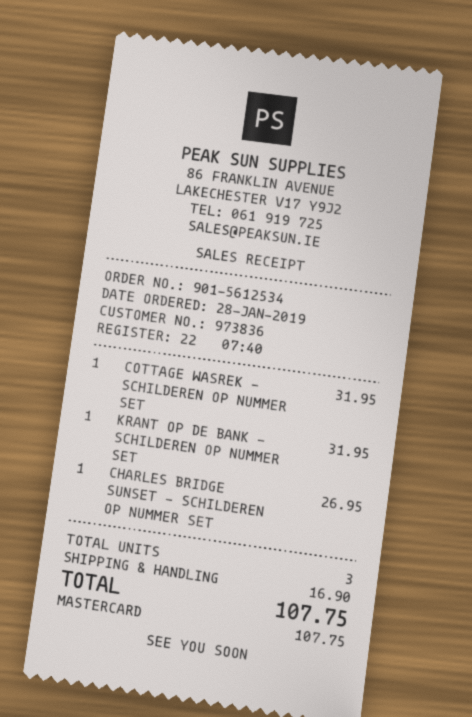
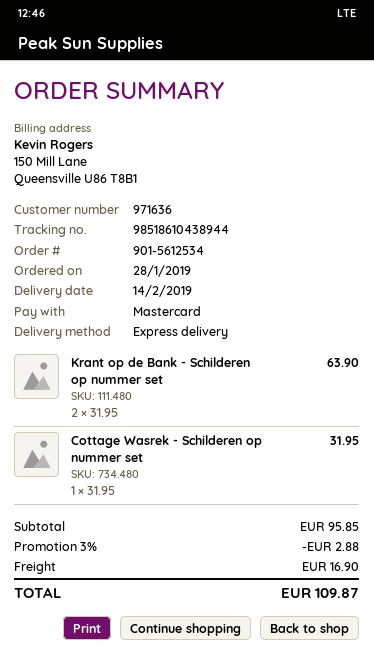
customer number: 973836 -> 971636
KRANT OP DE BANK - SCHILDEREN OP NUMMER SET: 1 for 31.95 -> 2 for 63.90
CHARLES BRIDGE SUNSET - SCHILDEREN OP NUMMER SET: 1 for 26.95 -> none
discount: none -> 3% = 2.88
total: 107.75 -> 109.87

